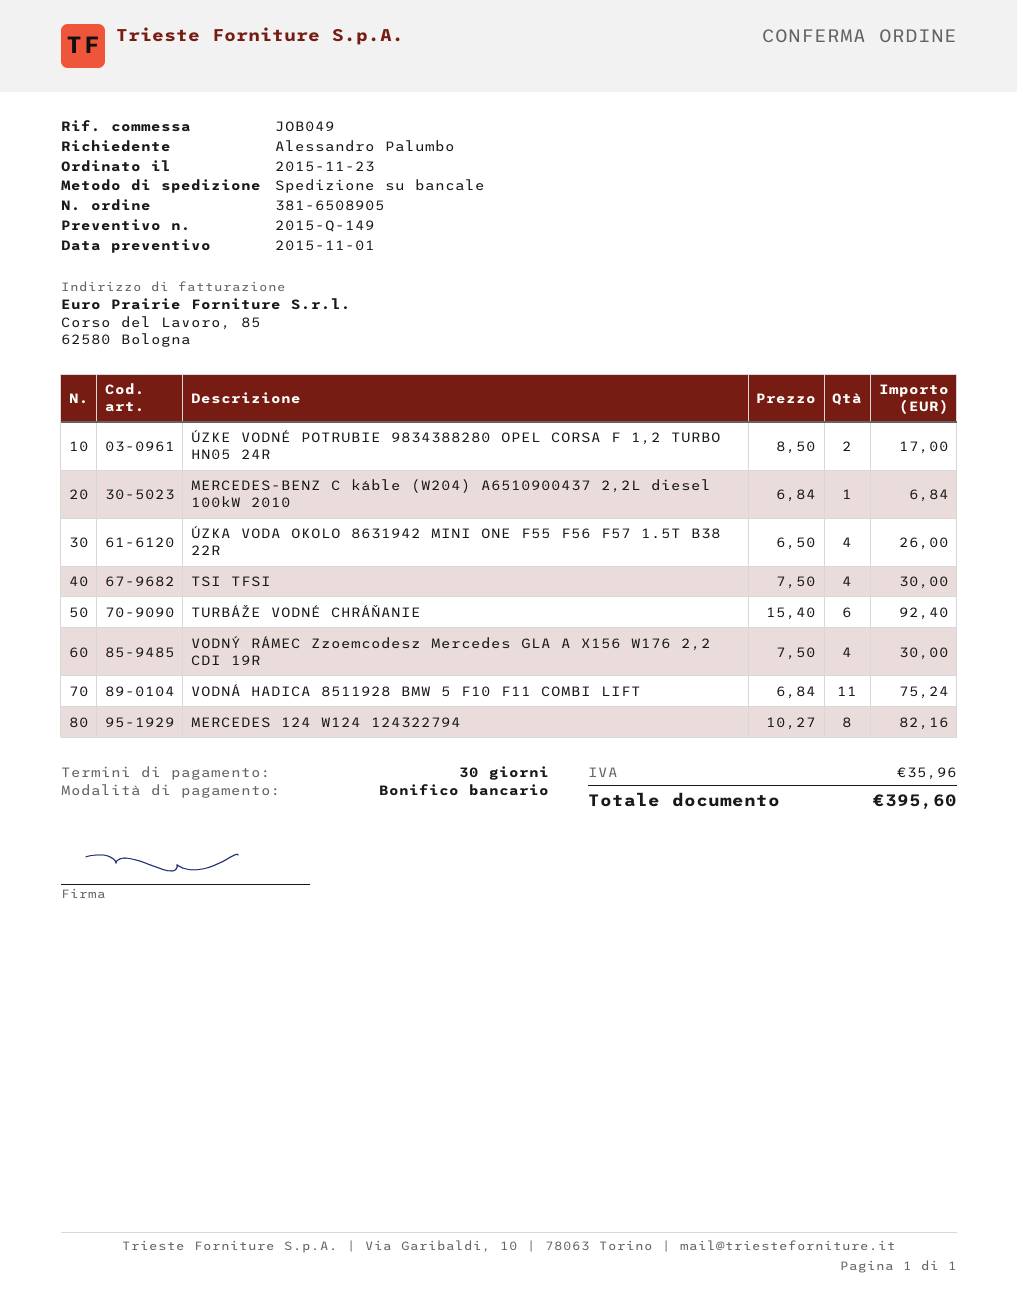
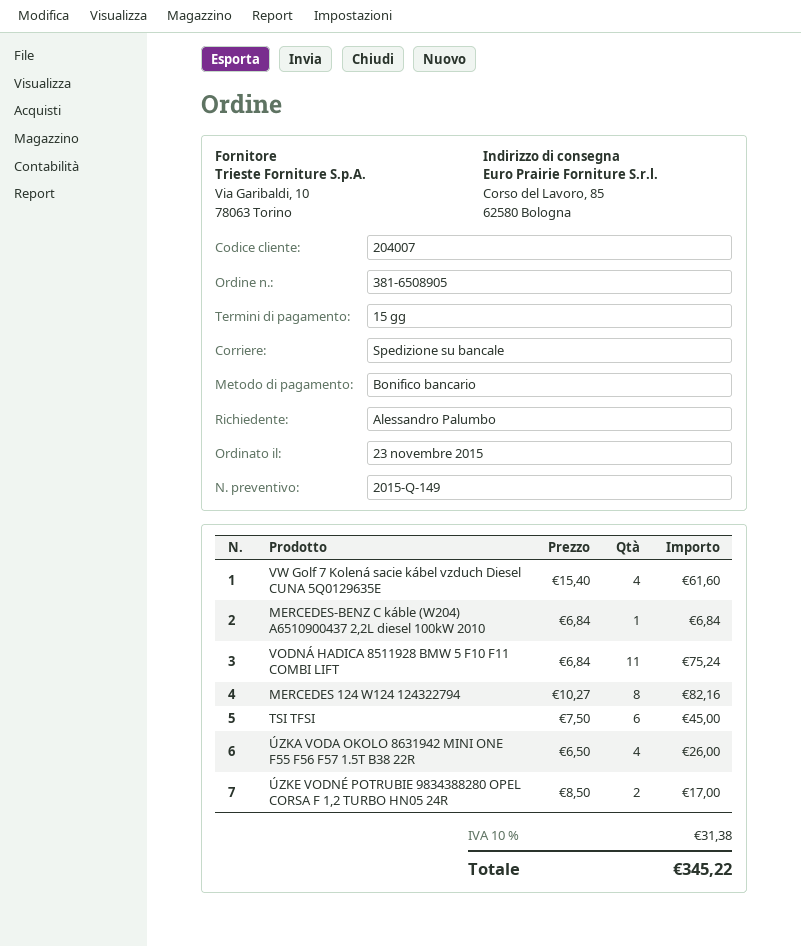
payment terms: 30 days -> 15 days
TSI TFSI: 4 x 7.50 = 30.00 -> 6 x 7.50 = 45.00
TURBÁŽE VODNÉ CHRÁŇANIE: 6 x 15.40 = 92.40 -> none
VODNÝ RÁMEC Zzoemcodesz Mercedes GLA A X156 W176 2,2 CDI 19R: 4 x 7.50 = 30.00 -> none
VW Golf 7 Kolená sacie kábel vzduch Diesel CUNA 5Q0129635E: none -> 4 x 15.40 = 61.60
tax: 35.96 -> 31.38
total: 395.60 -> 345.22

